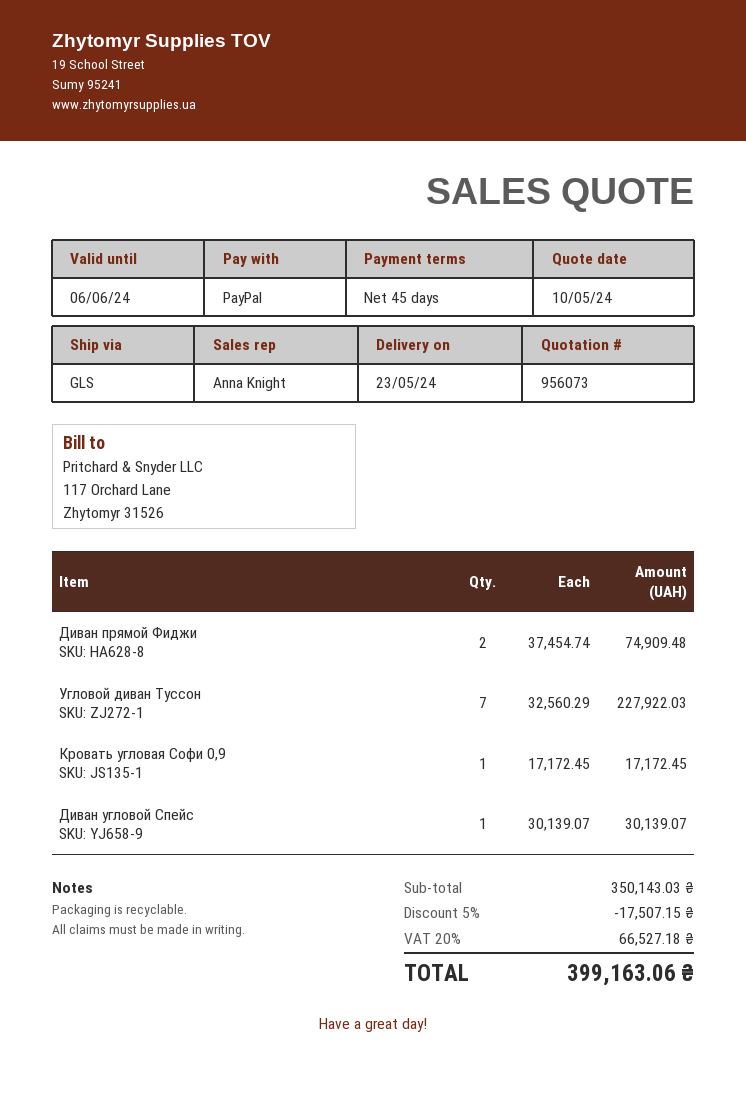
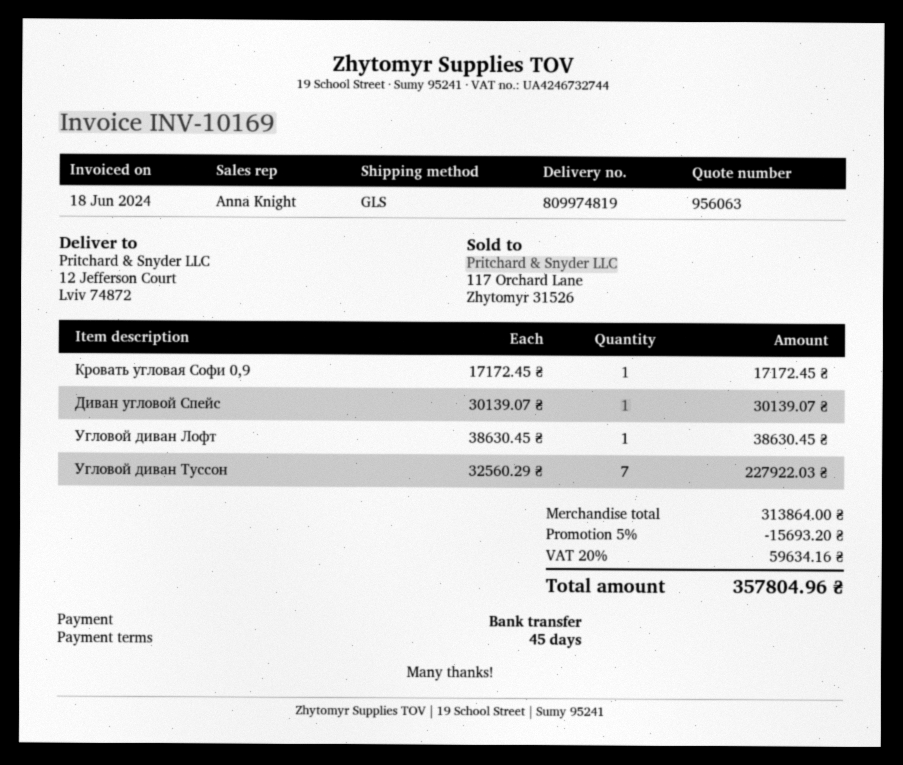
quote number: 956073 -> 956063
payment method: PayPal -> bank transfer
Диван прямой Фиджи: 2 x 37454.74 = 74909.48 -> none
Угловой диван Лофт: none -> 1 x 38630.45 = 38630.45
subtotal: 350143.03 -> 313864.00
discount: 5% = 17507.15 -> 5% = 15693.20
tax: 20% = 66527.18 -> 20% = 59634.16
total: 399163.06 -> 357804.96

